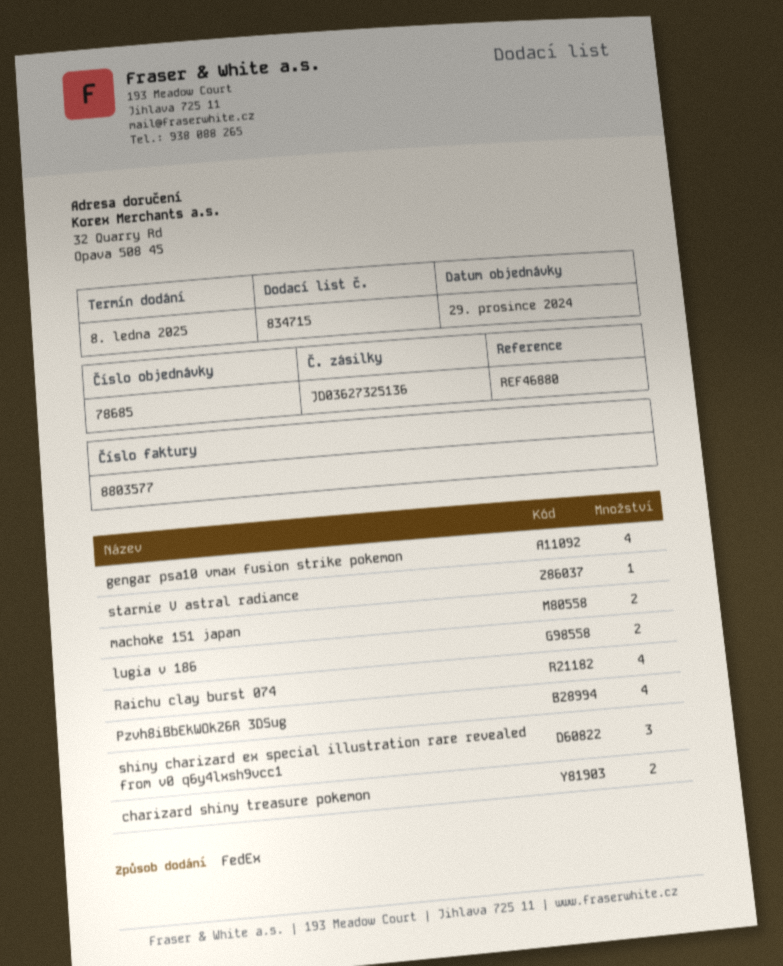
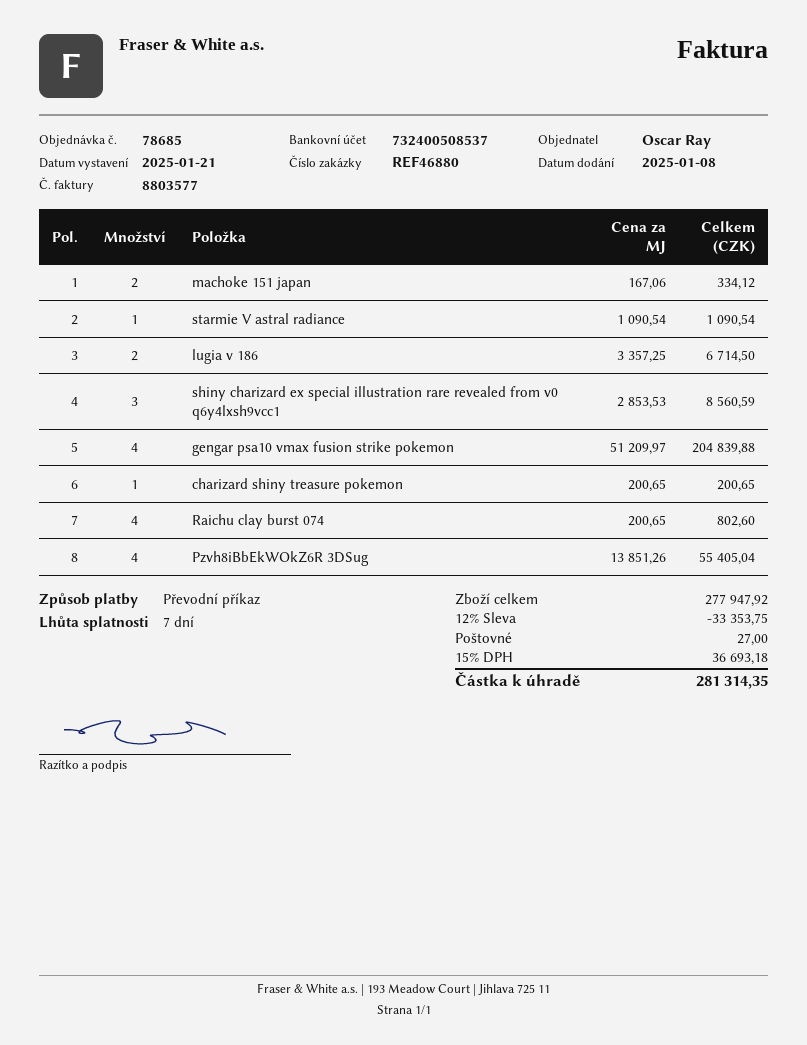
charizard shiny treasure pokemon: 2 -> 1

